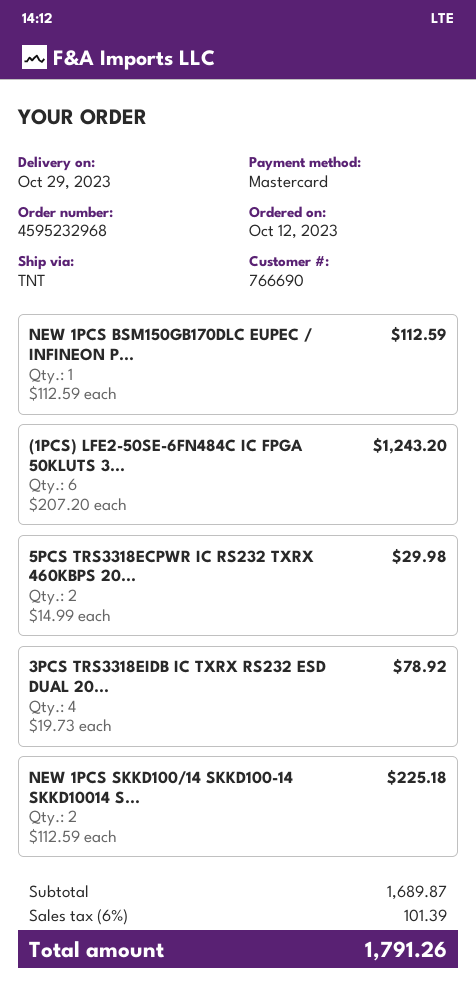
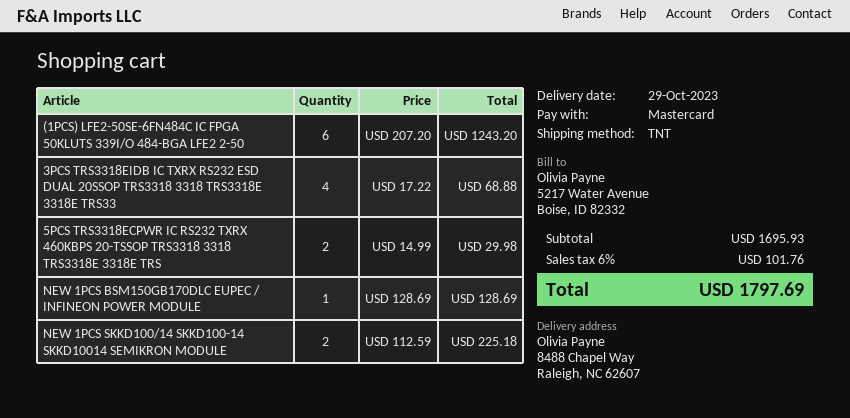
NEW 1PCS BSM150GB170DLC EUPEC / INFINEON P...: 1 x 112.59 = 112.59 -> 1 x 128.69 = 128.69
3PCS TRS3318EIDB IC TXRX RS232 ESD DUAL 20...: 4 x 19.73 = 78.92 -> 4 x 17.22 = 68.88
subtotal: 1689.87 -> 1695.93
tax: 6% = 101.39 -> 6% = 101.76
total: 1791.26 -> 1797.69

